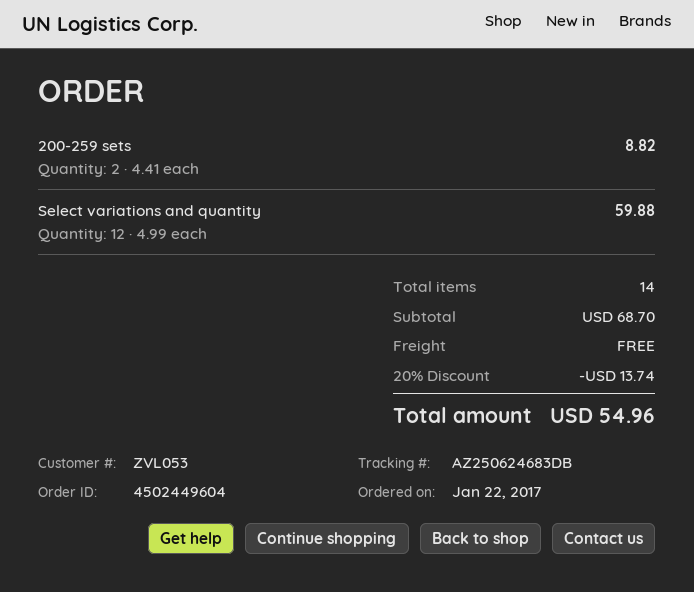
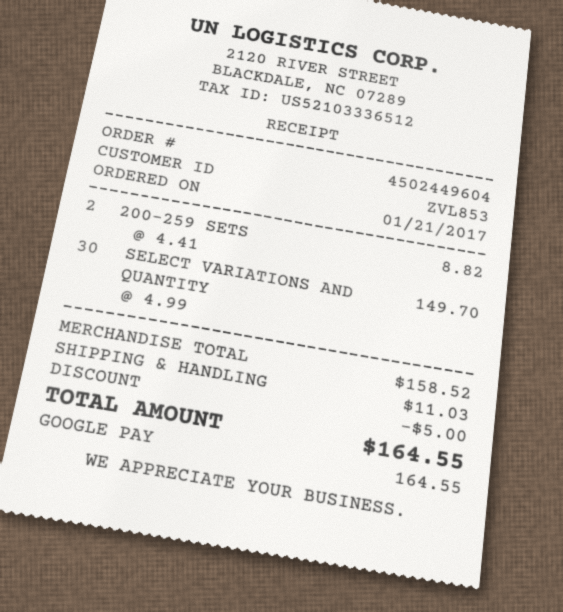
order date: 2017-01-22 -> 2017-01-21
customer number: ZVL053 -> ZVL853
Select variations and quantity: 12 x 4.99 = 59.88 -> 30 x 4.99 = 149.70
subtotal: 68.70 -> 158.52
discount: 13.74 -> 5.00
shipping: 0.00 -> 11.03
total: 54.96 -> 164.55

